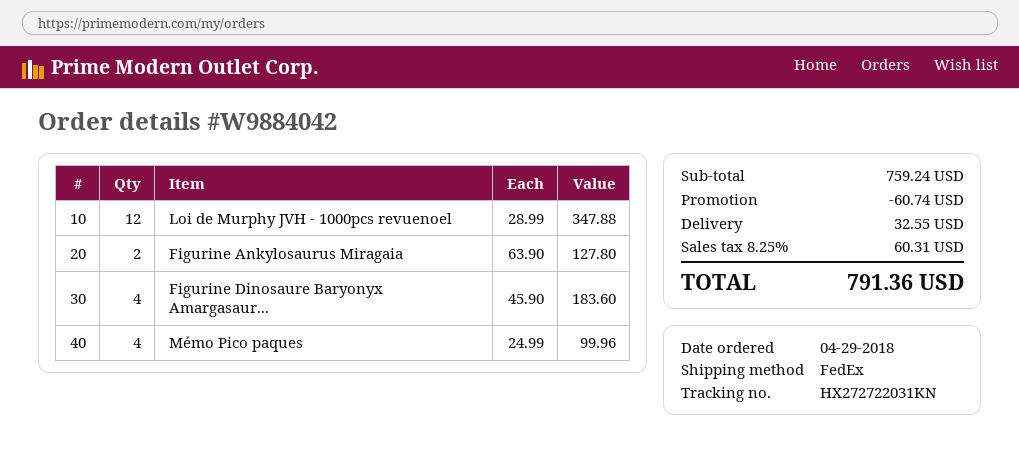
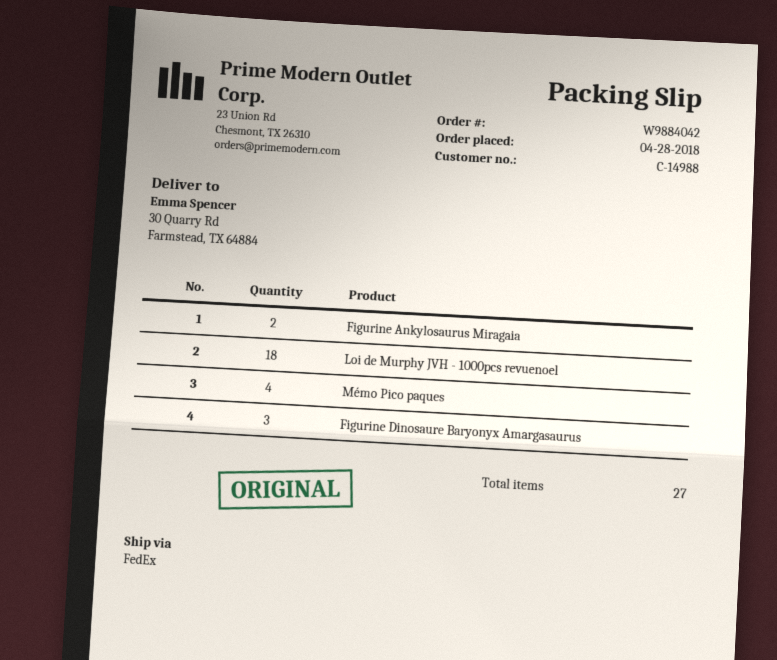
order date: 2018-04-29 -> 2018-04-28
Loi de Murphy JVH - 1000pcs revuenoel: 12 -> 18
Figurine Dinosaure Baryonyx Amargasaur...: 4 -> 3

